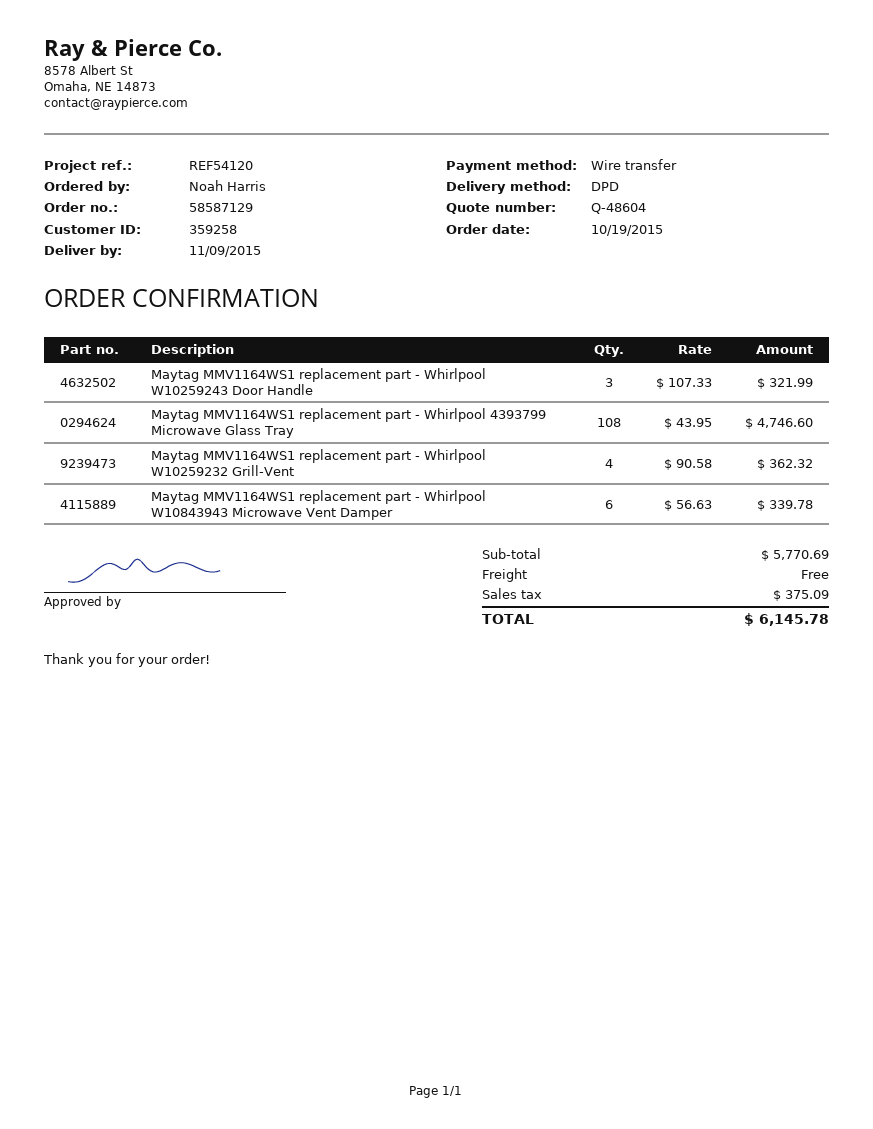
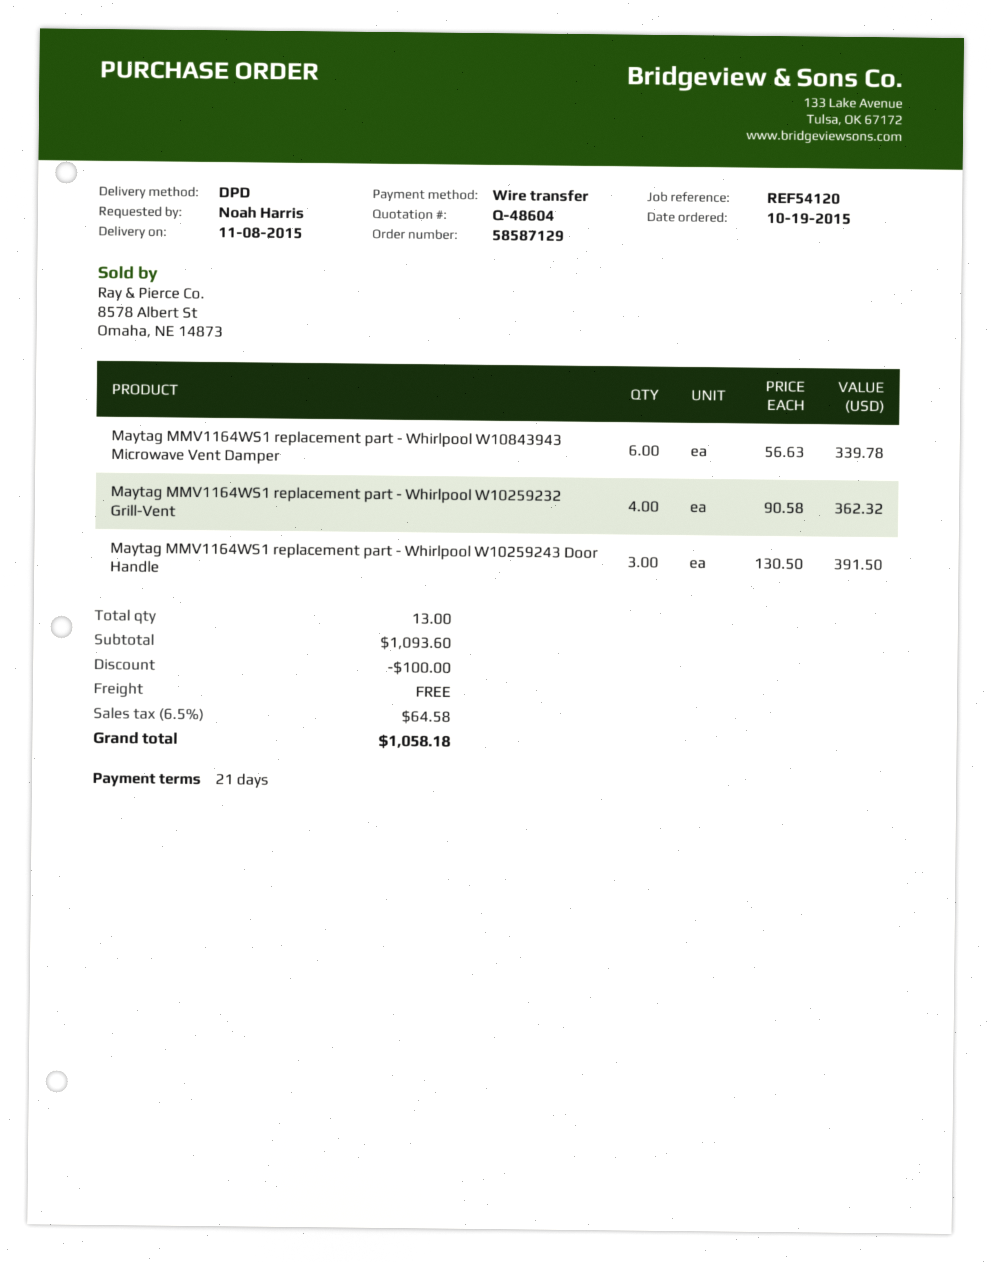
delivery date: 2015-11-09 -> 2015-11-08
Maytag MMV1164WS1 replacement part - Whirlpool W10259243 Door Handle: 3 x 107.33 = 321.99 -> 3 x 130.50 = 391.50
Maytag MMV1164WS1 replacement part - Whirlpool 4393799 Microwave Glass Tray: 108 x 43.95 = 4746.60 -> none
subtotal: 5770.69 -> 1093.60
discount: none -> 100.00
tax: 375.09 -> 64.58
total: 6145.78 -> 1058.18

